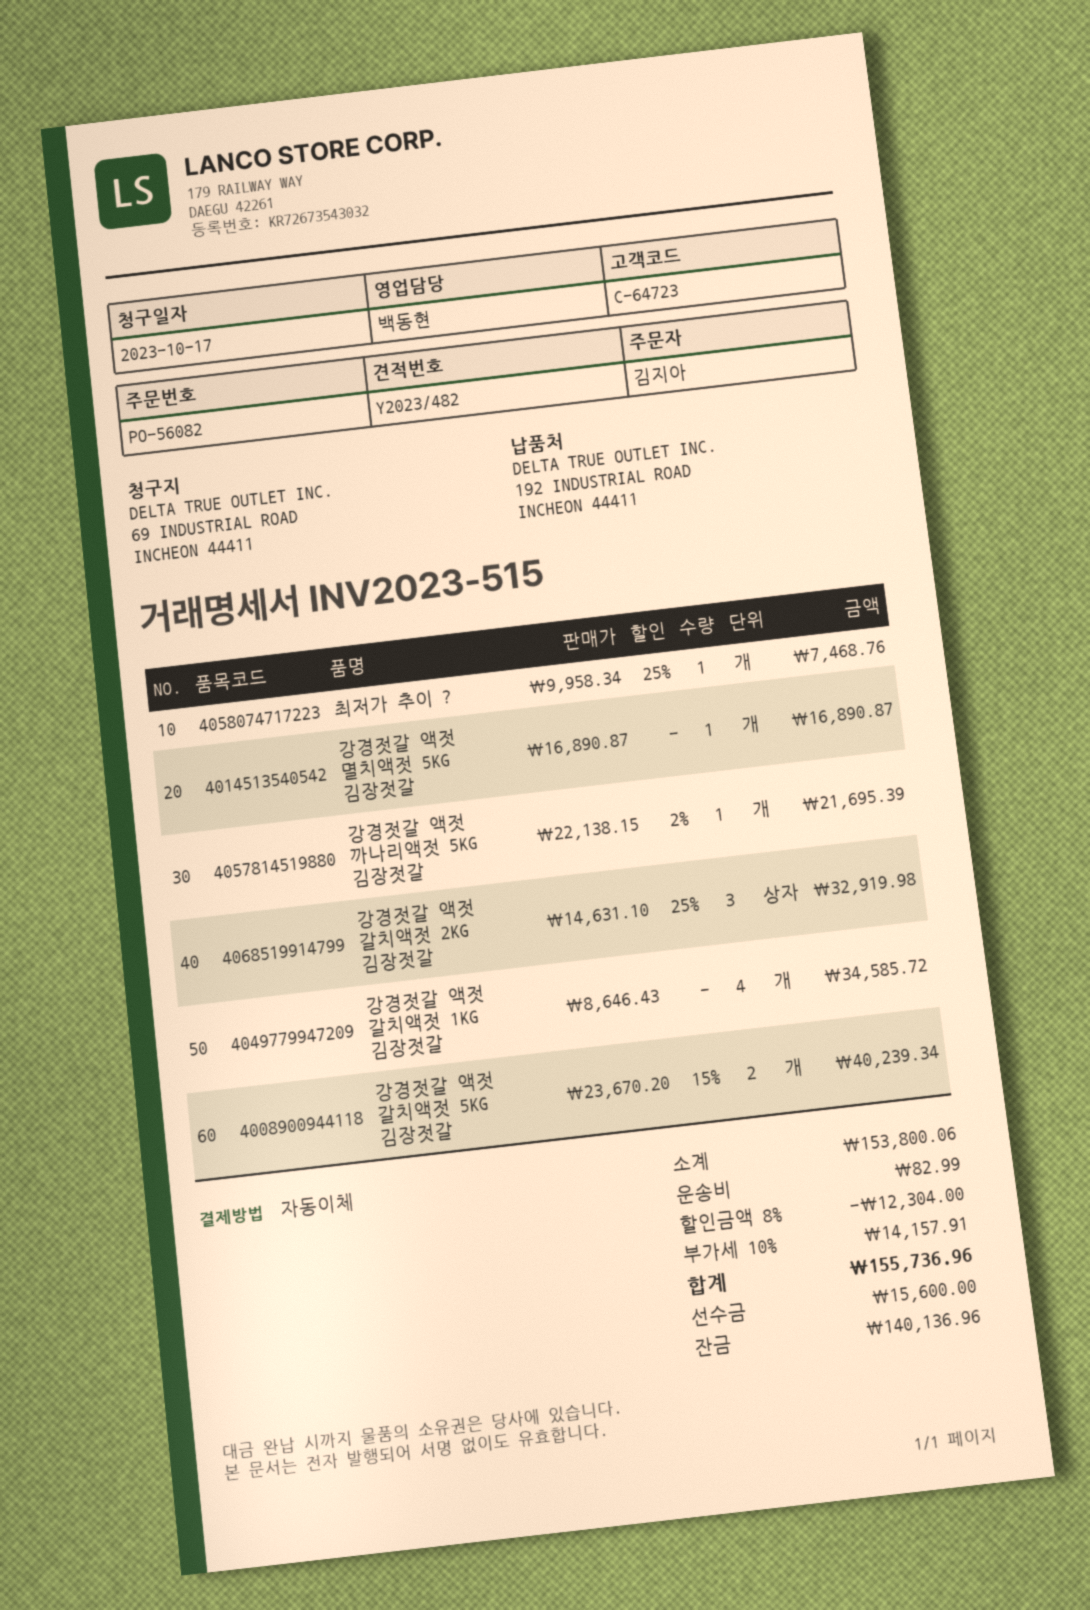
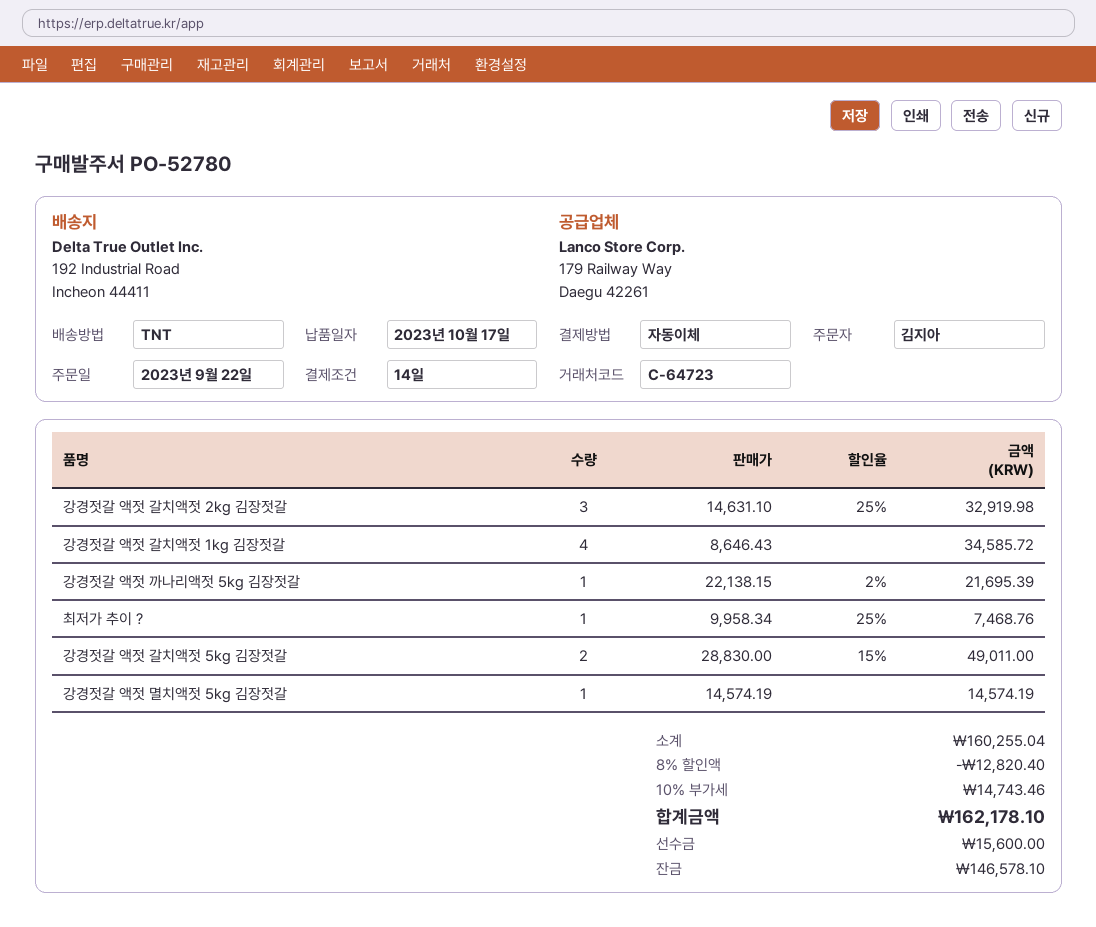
order number: PO-56082 -> PO-52780
강경젓갈 액젓 멸치액젓 5KG 김장젓갈: 1 x 16890.87 = 16890.87 -> 1 x 14574.19 = 14574.19
강경젓갈 액젓 갈치액젓 5KG 김장젓갈: 2 x 23670.20 - 15% = 40239.34 -> 2 x 28830.00 - 15% = 49011.00
subtotal: 153800.06 -> 160255.04
discount: 8% = 12304.00 -> 8% = 12820.40
shipping: 82.99 -> none
tax: 10% = 14157.91 -> 10% = 14743.46
total: 155736.96 -> 162178.10
balance: 140136.96 -> 146578.10

